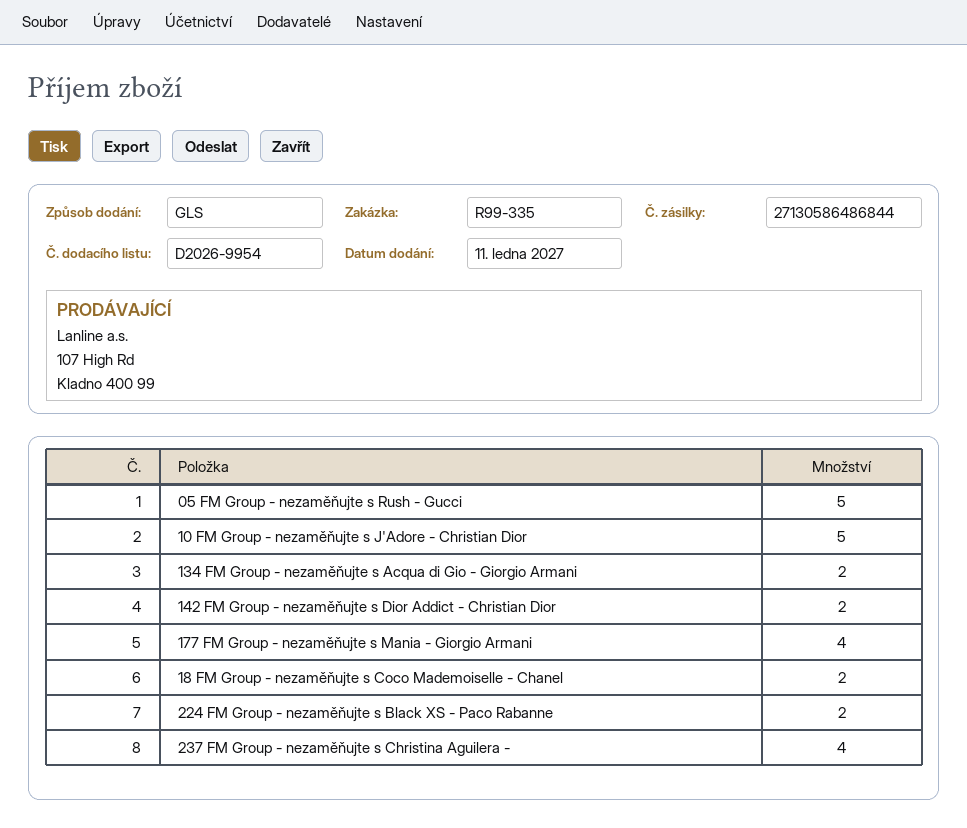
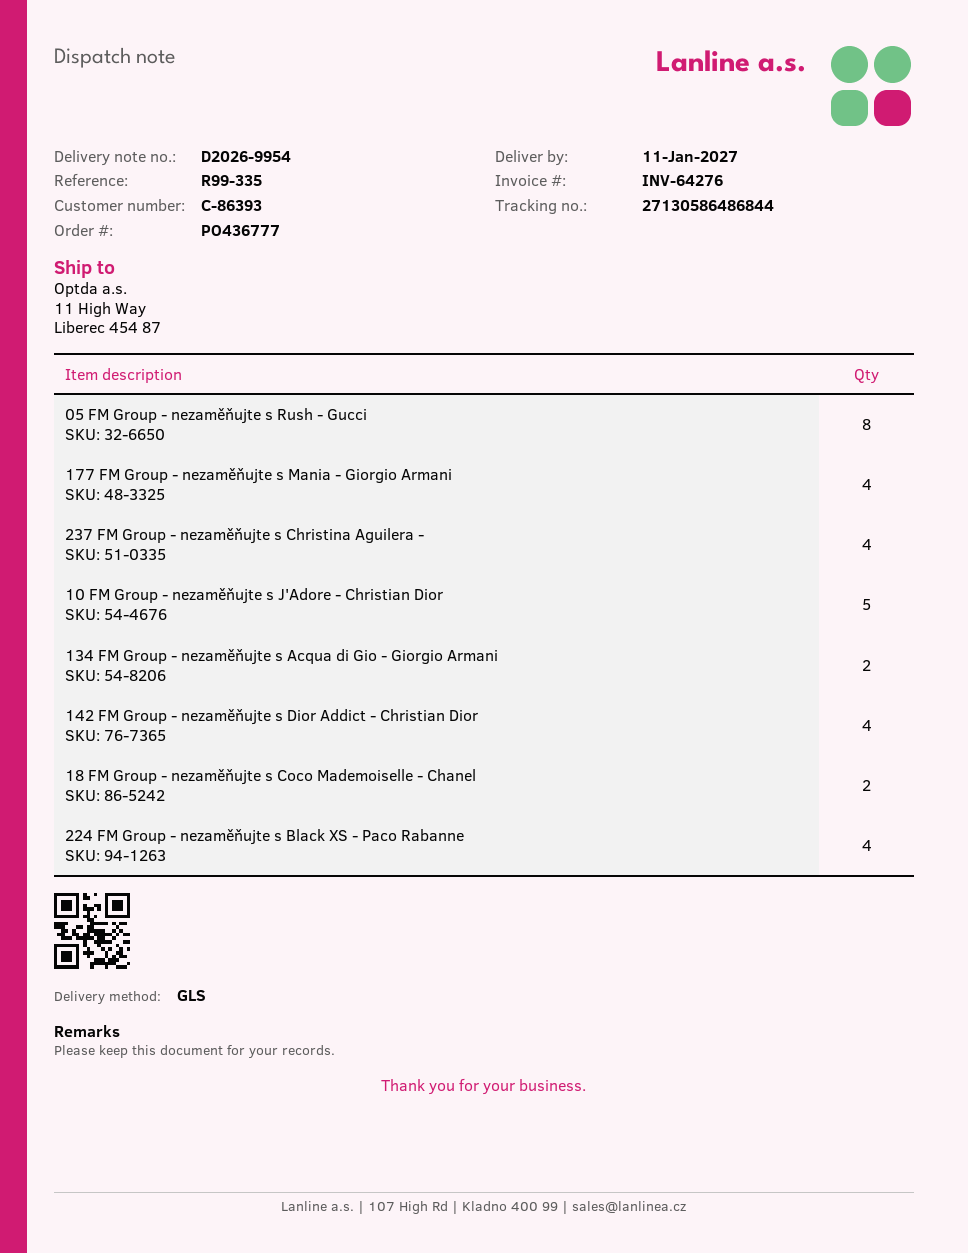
05 FM Group - nezaměňujte s Rush - Gucci: 5 -> 8
142 FM Group - nezaměňujte s Dior Addict - Christian Dior: 2 -> 4
224 FM Group - nezaměňujte s Black XS - Paco Rabanne: 2 -> 4

